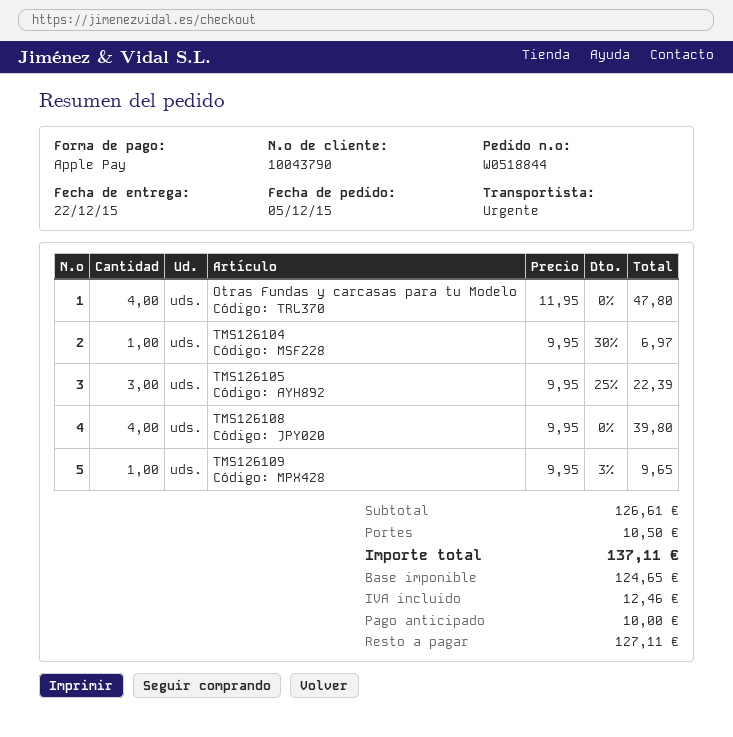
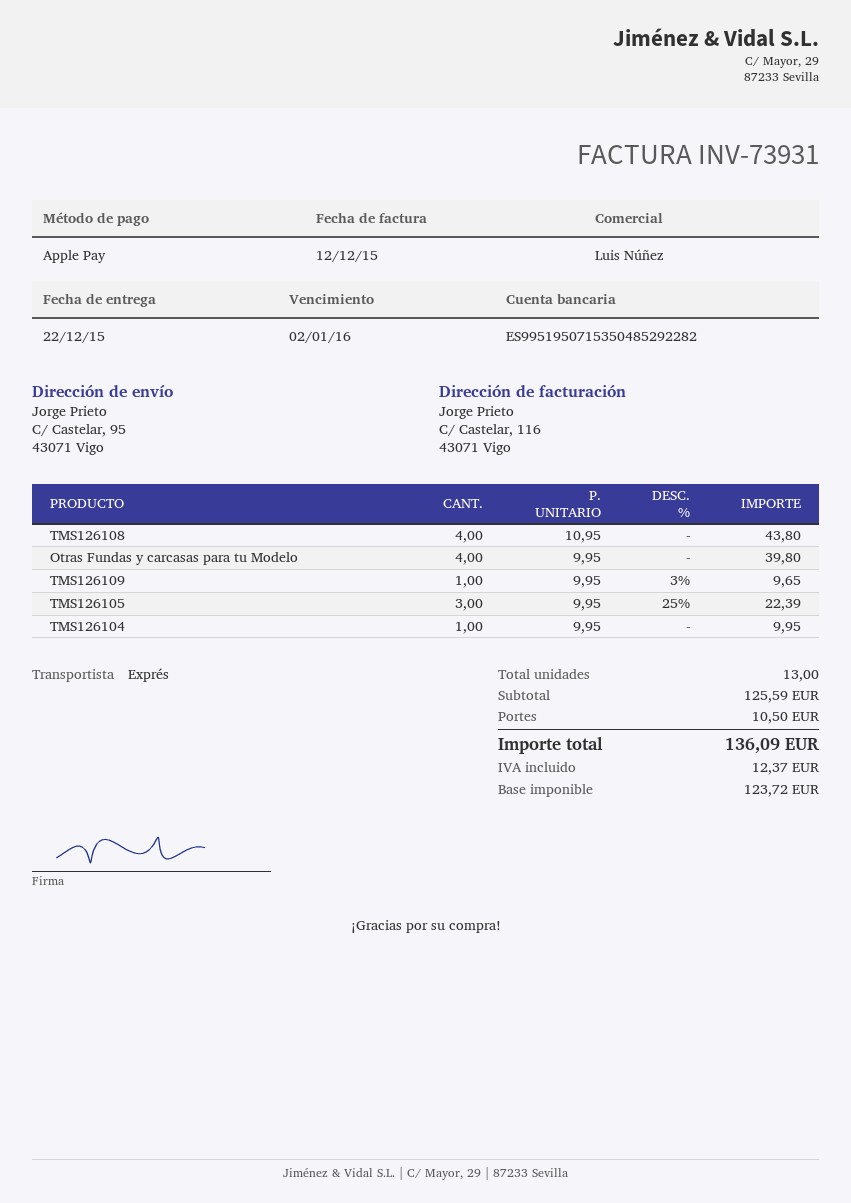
Otras Fundas y carcasas para tu Modelo: 4 x 11.95 = 47.80 -> 4 x 9.95 = 39.80
TMS126104: 1 x 9.95 - 30% = 6.97 -> 1 x 9.95 = 9.95
TMS126108: 4 x 9.95 = 39.80 -> 4 x 10.95 = 43.80
subtotal: 126.61 -> 125.59
net: 124.65 -> 123.72
tax: 12.46 -> 12.37
total: 137.11 -> 136.09

